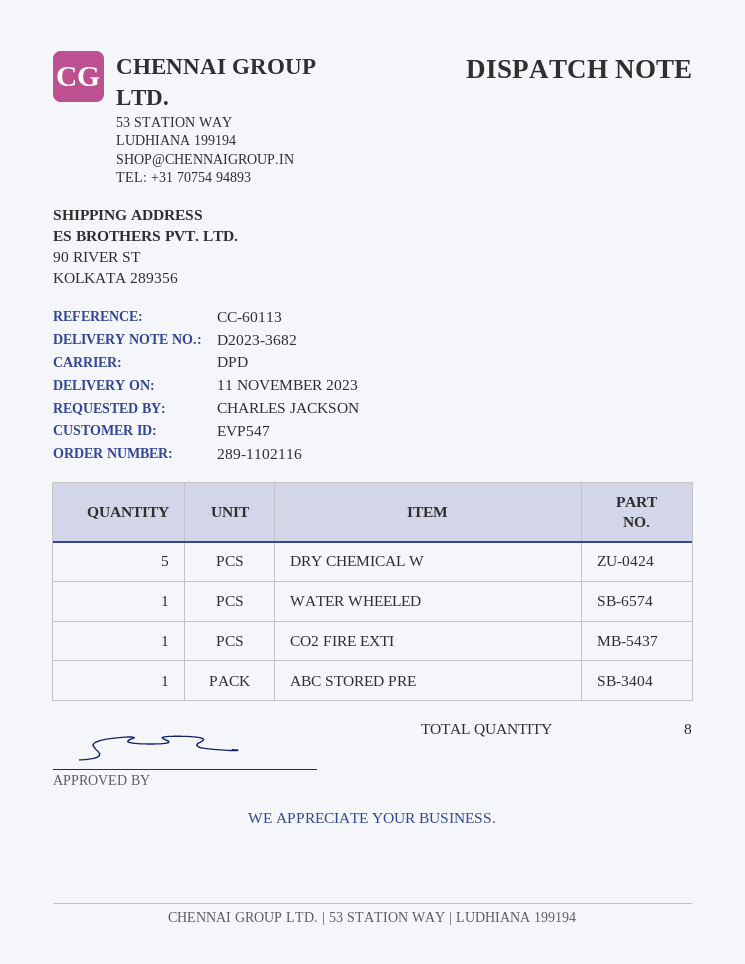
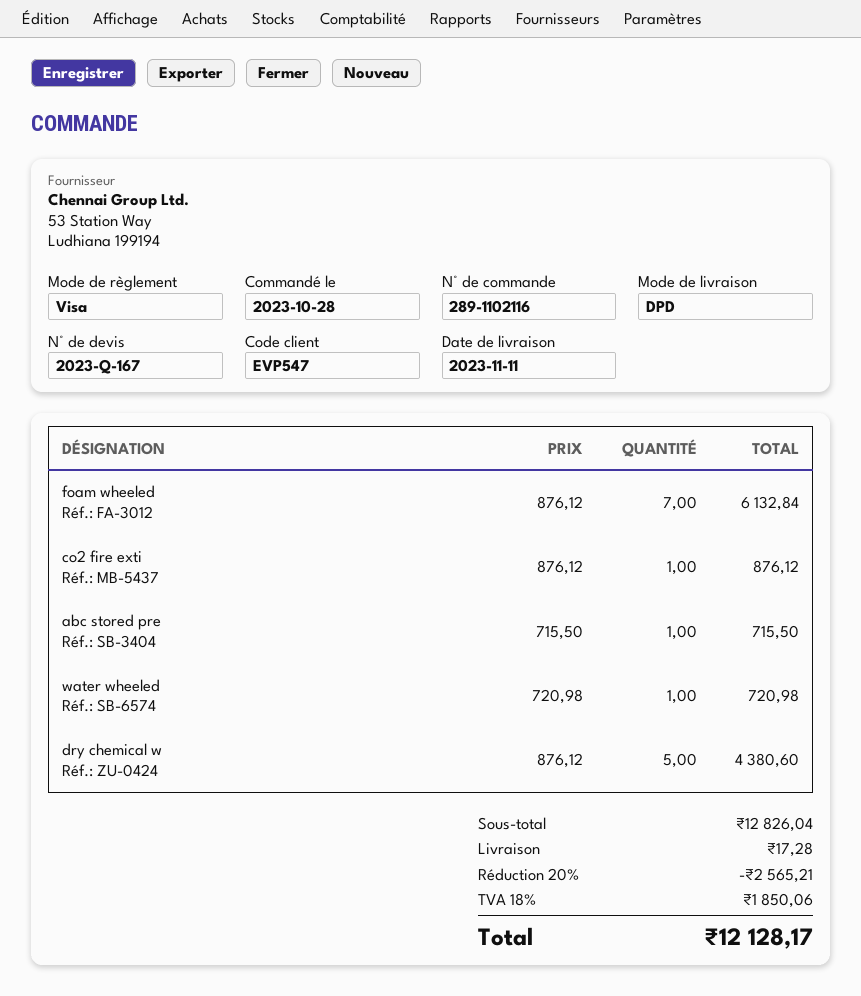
foam wheeled: none -> 7

